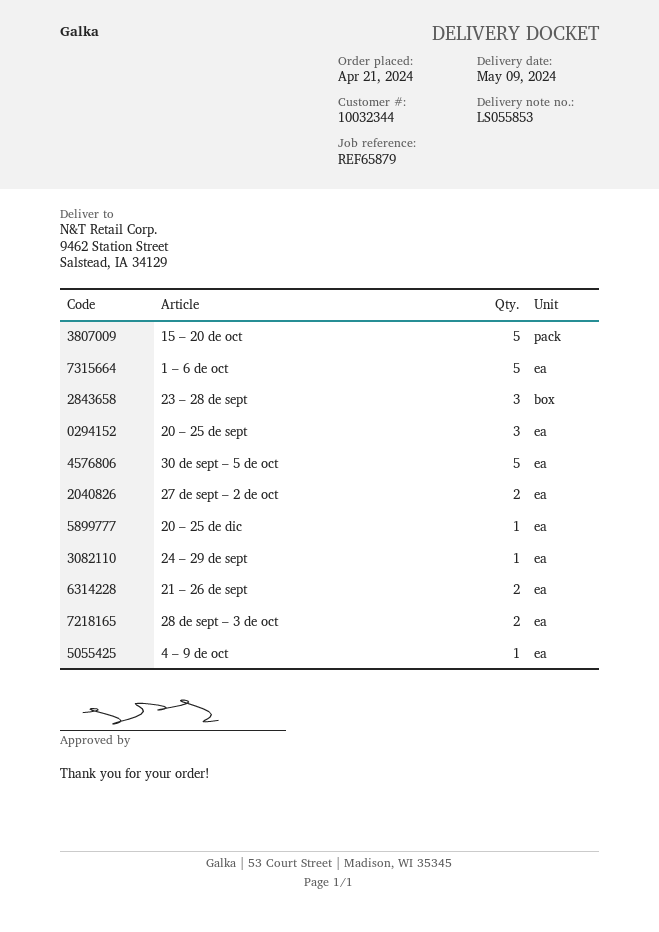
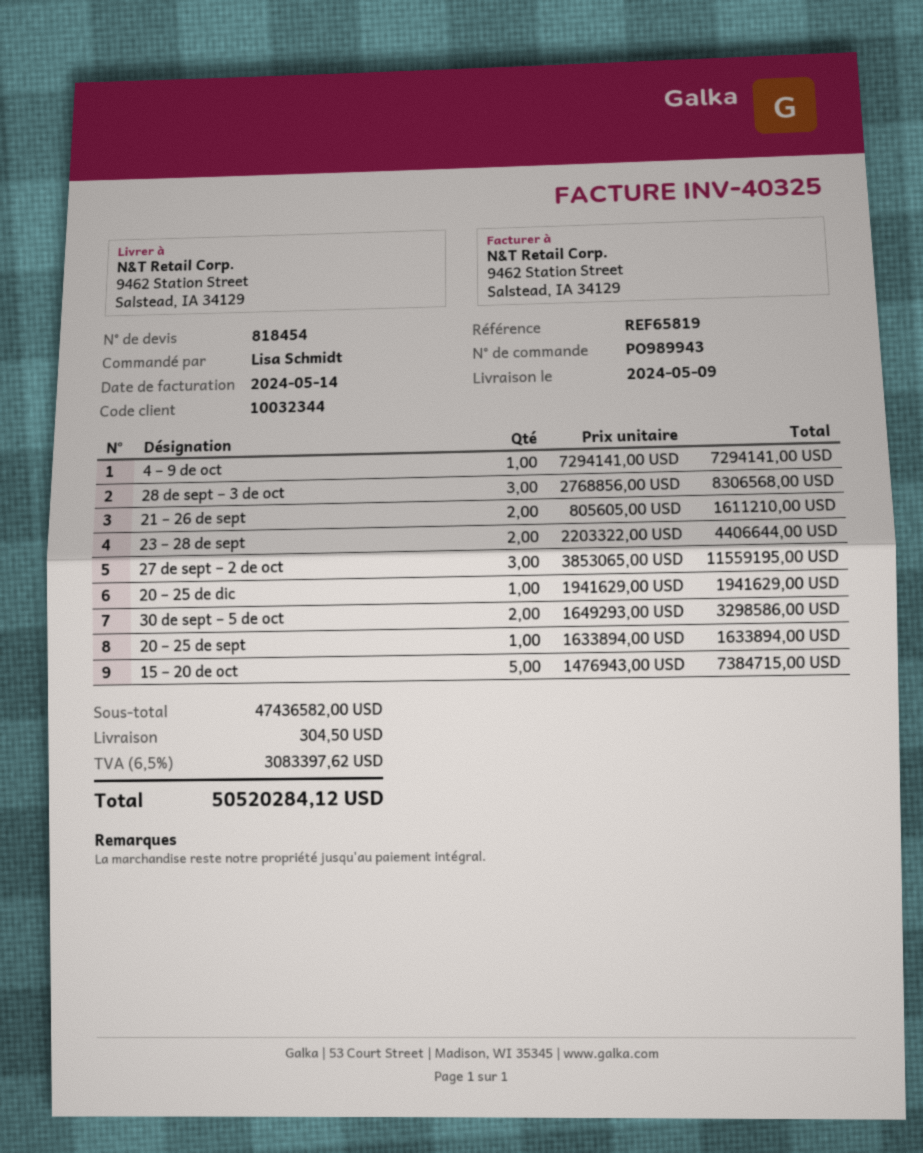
reference: REF65879 -> REF65819
1 – 6 de oct: 5 -> none
23 – 28 de sept: 3 -> 2
20 – 25 de sept: 3 -> 1
30 de sept – 5 de oct: 5 -> 2
27 de sept – 2 de oct: 2 -> 3
24 – 29 de sept: 1 -> none
28 de sept – 3 de oct: 2 -> 3

